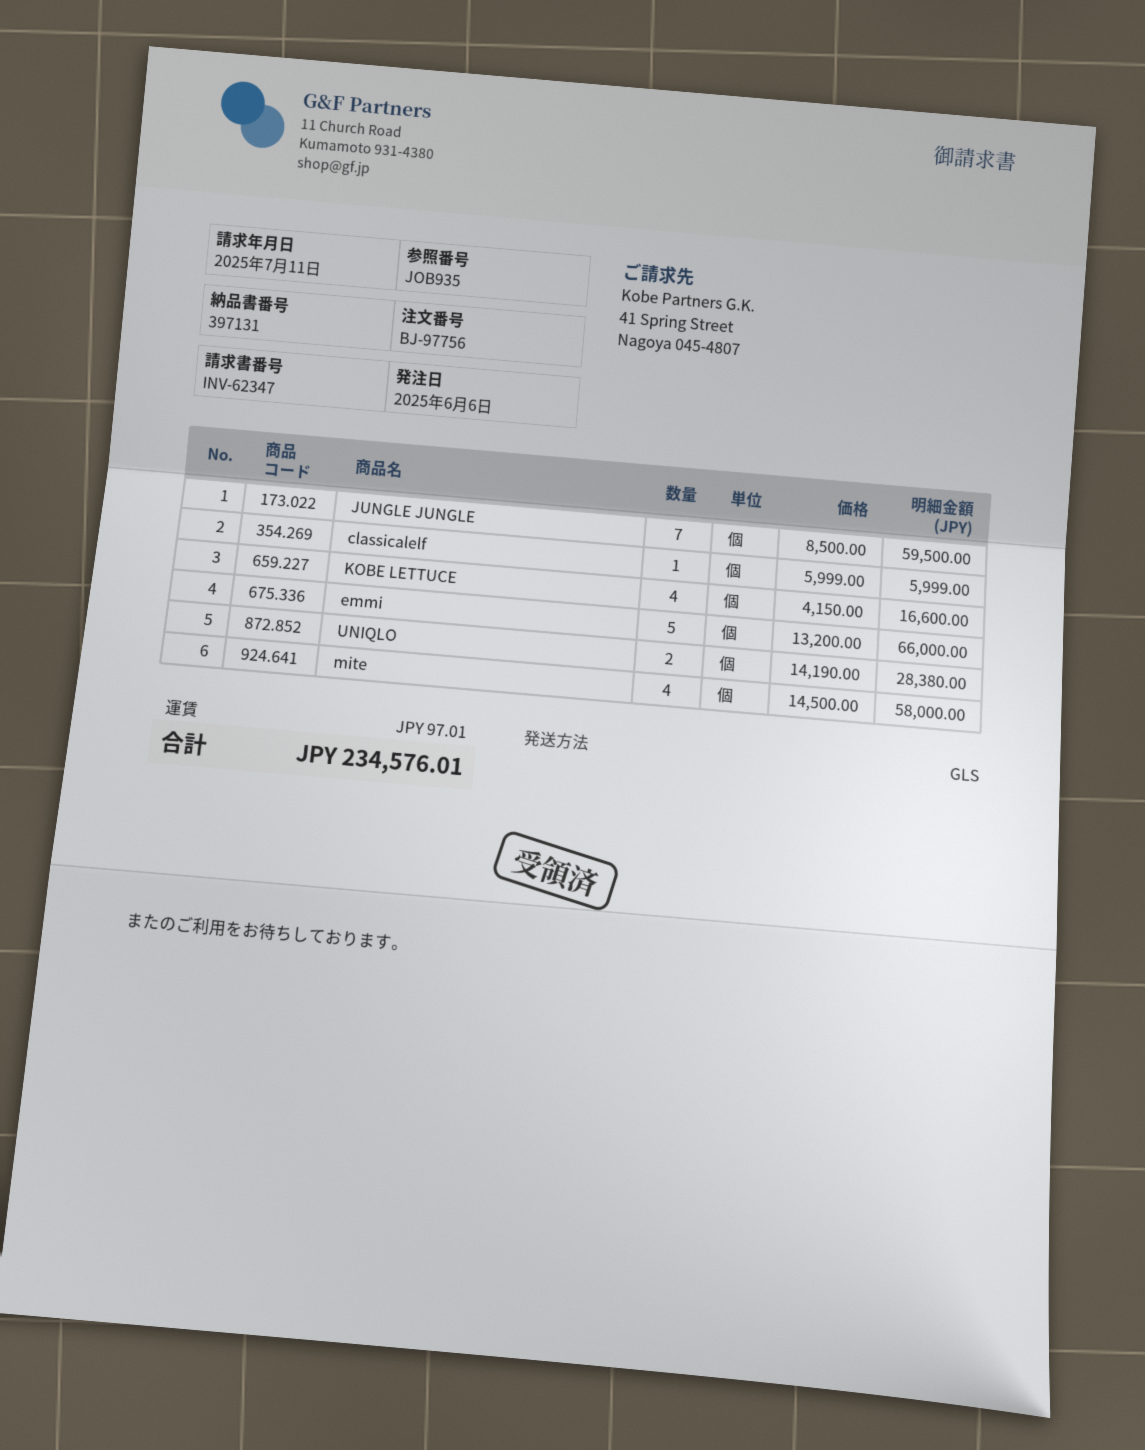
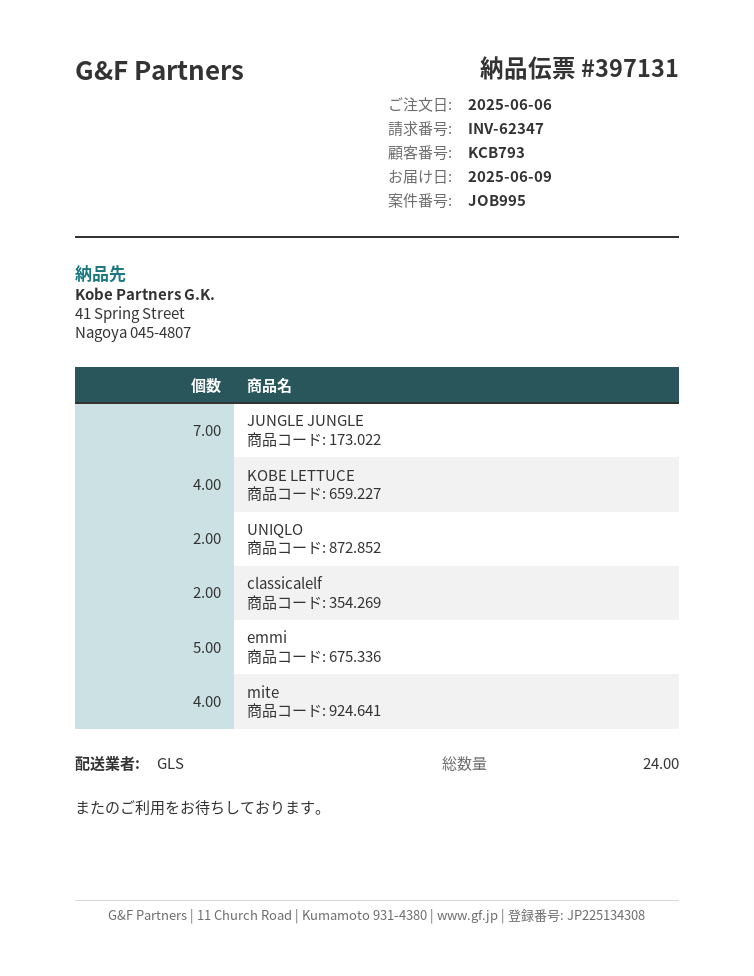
reference: JOB935 -> JOB995
classicalelf: 1 -> 2

